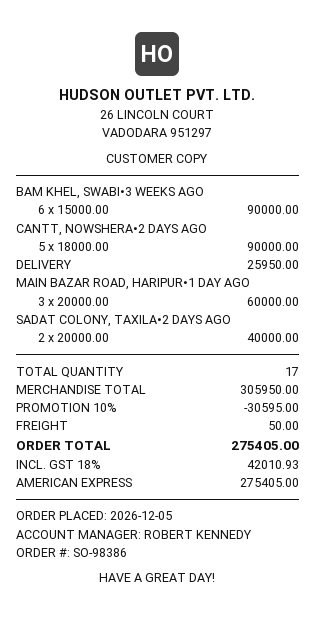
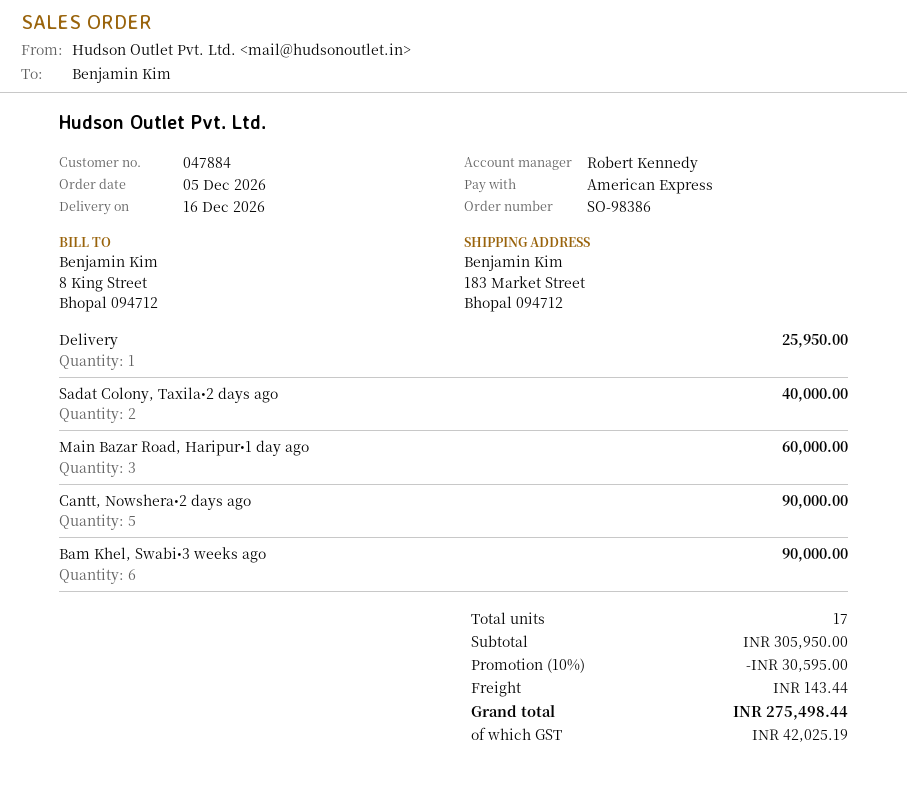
shipping: 50.00 -> 143.44
tax: 42010.93 -> 42025.19
total: 275405.00 -> 275498.44

